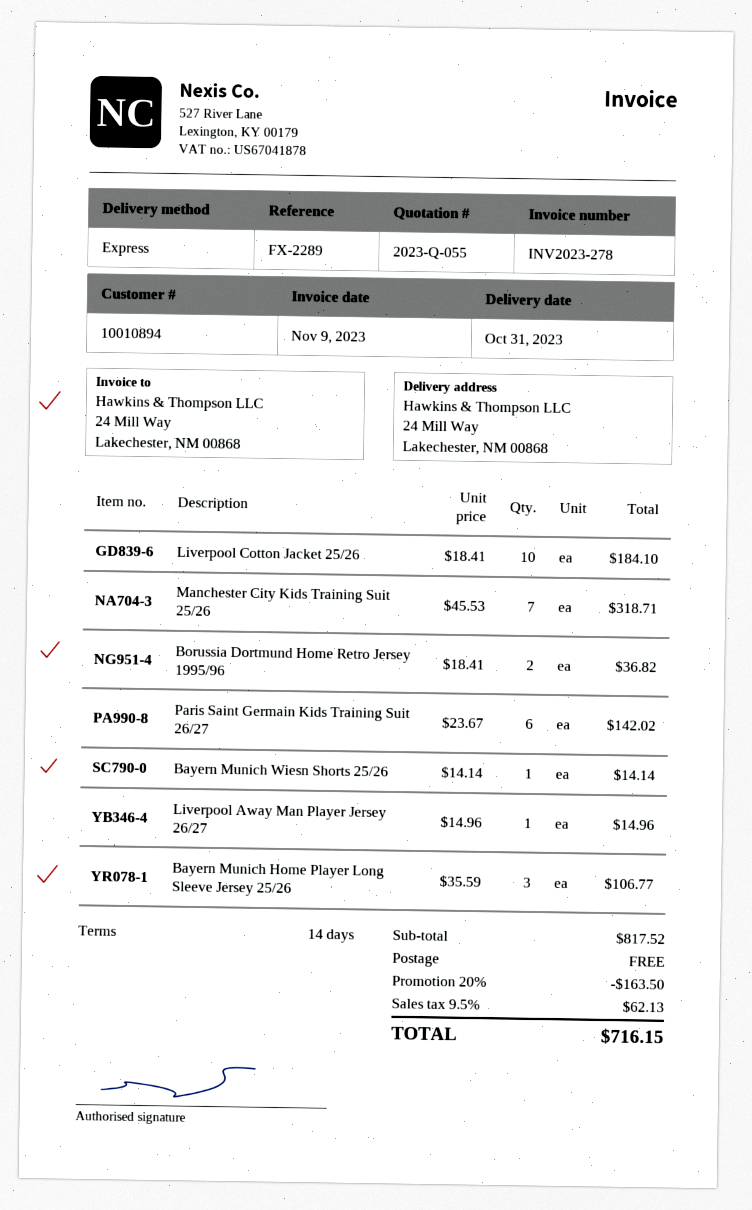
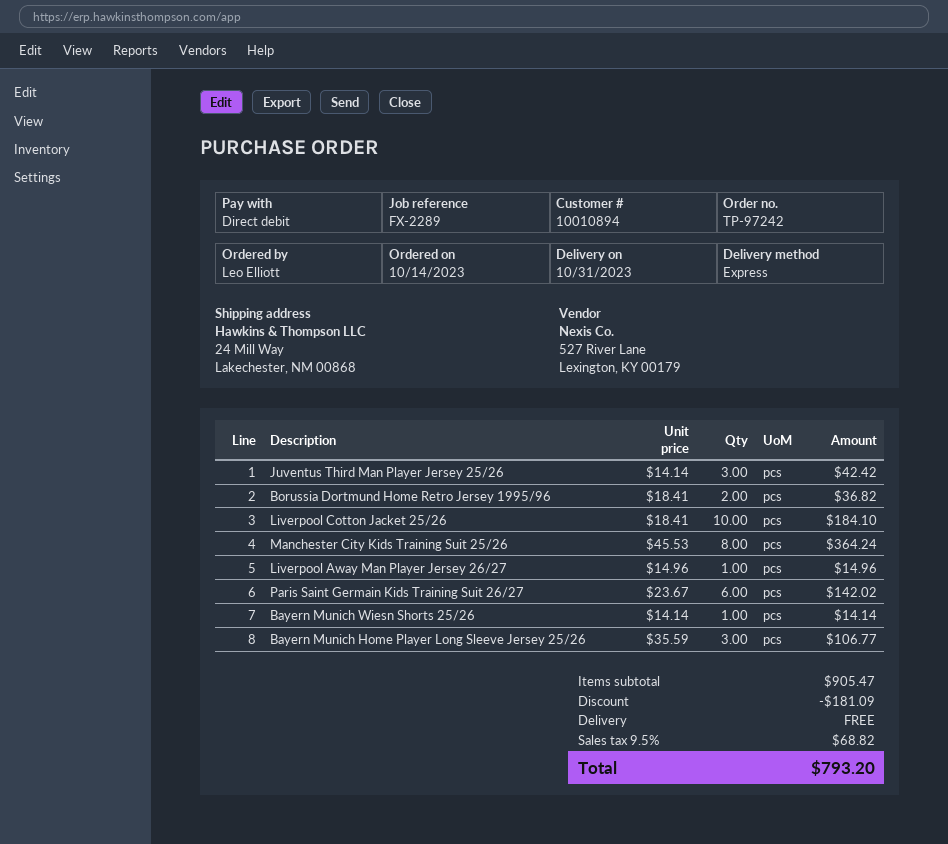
Manchester City Kids Training Suit 25/26: 7 x 45.53 = 318.71 -> 8 x 45.53 = 364.24
Juventus Third Man Player Jersey 25/26: none -> 3 x 14.14 = 42.42
subtotal: 817.52 -> 905.47
discount: 163.50 -> 181.09
tax: 9.5% = 62.13 -> 9.5% = 68.82
total: 716.15 -> 793.20

